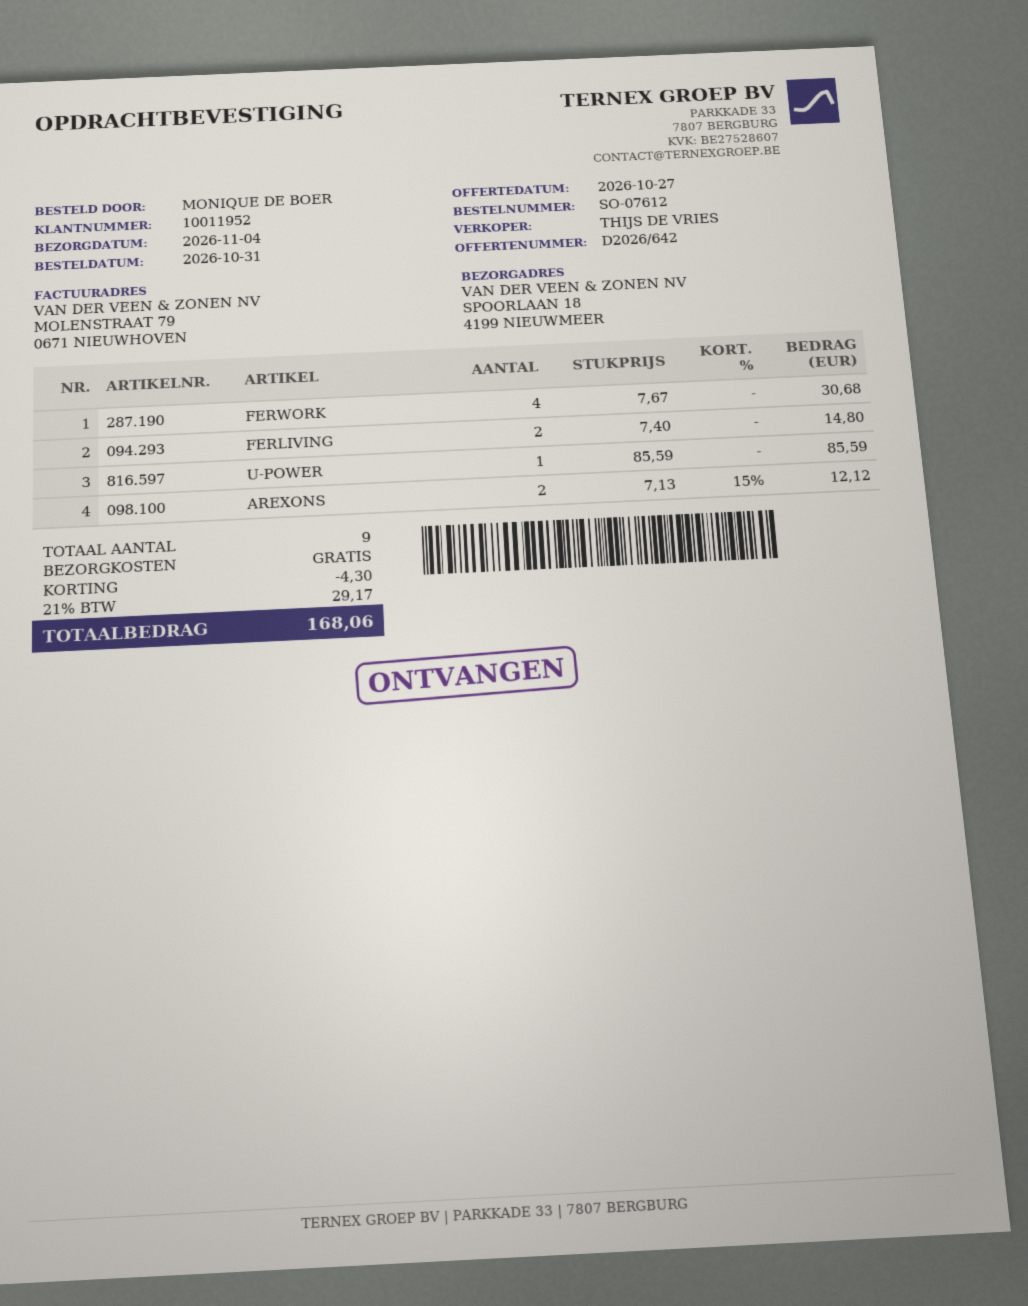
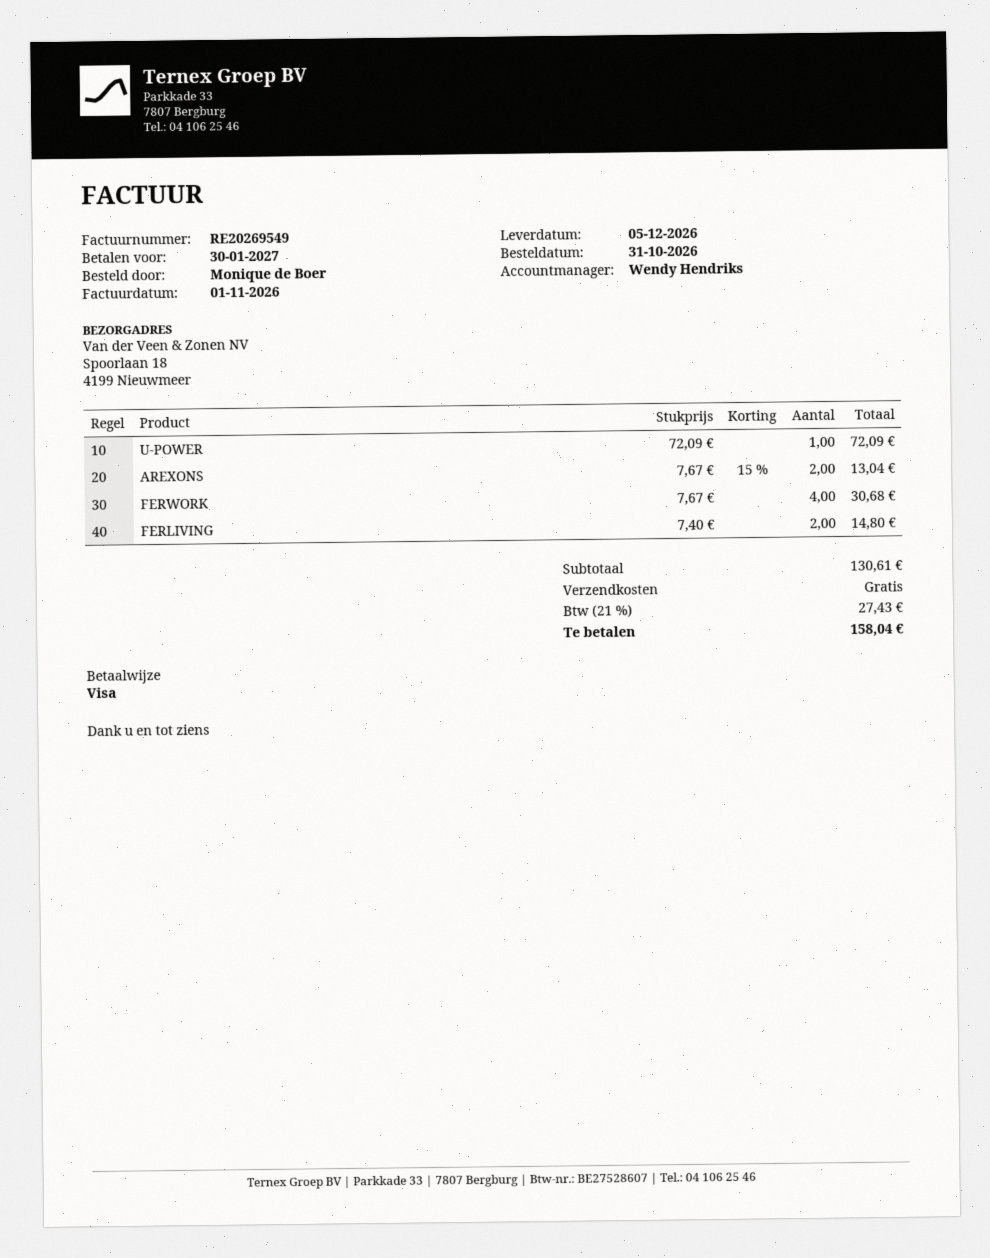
delivery date: 2026-11-04 -> 2026-12-05
sales rep: THIJS DE VRIES -> Wendy Hendriks
U-POWER: 1 x 85.59 = 85.59 -> 1 x 72.09 = 72.09
AREXONS: 2 x 7.13 - 15% = 12.12 -> 2 x 7.67 - 15% = 13.04
discount: 4.30 -> none
tax: 21% = 29.17 -> 21% = 27.43
total: 168.06 -> 158.04

